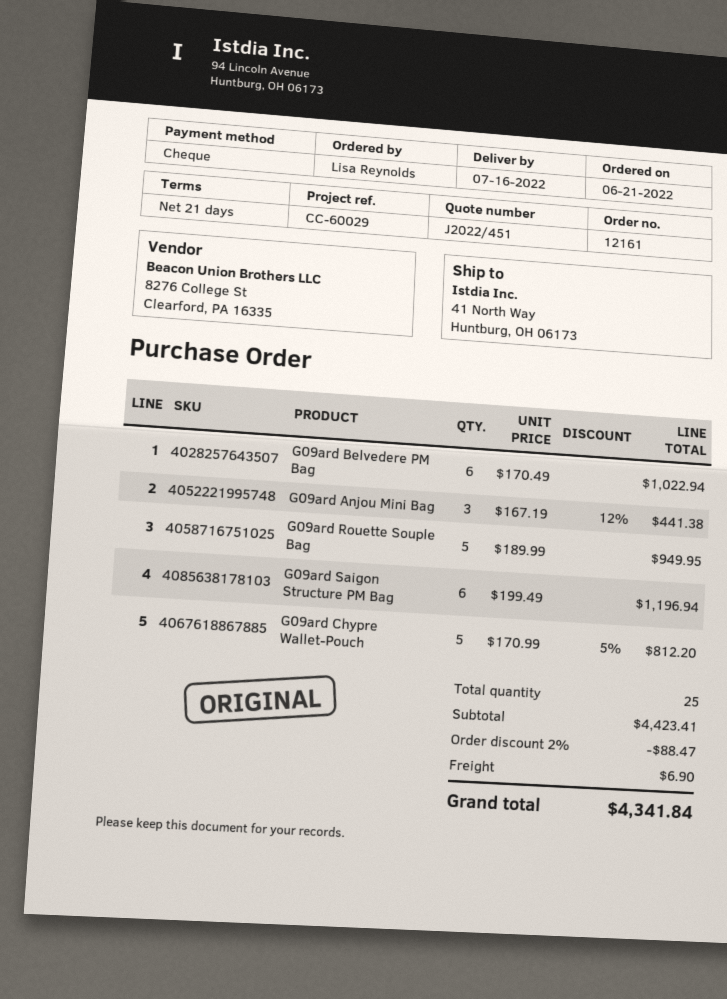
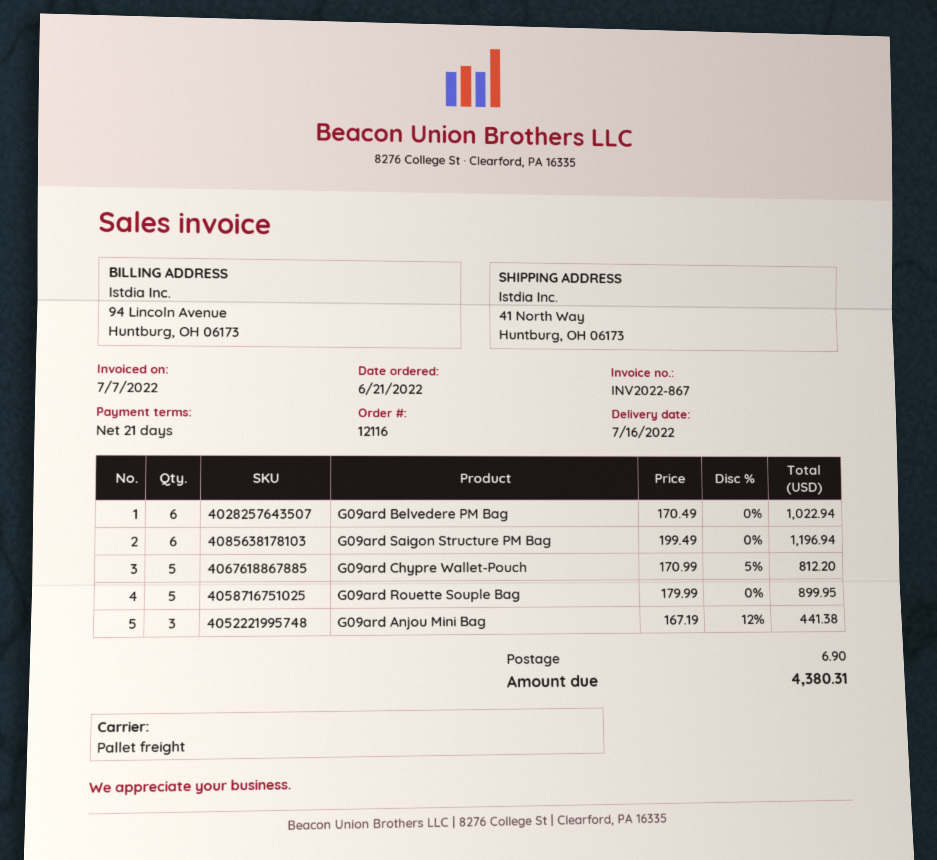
order number: 12161 -> 12116
G09ard Rouette Souple Bag: 5 x 189.99 = 949.95 -> 5 x 179.99 = 899.95
discount: 2% = 88.47 -> none
total: 4341.84 -> 4380.31

